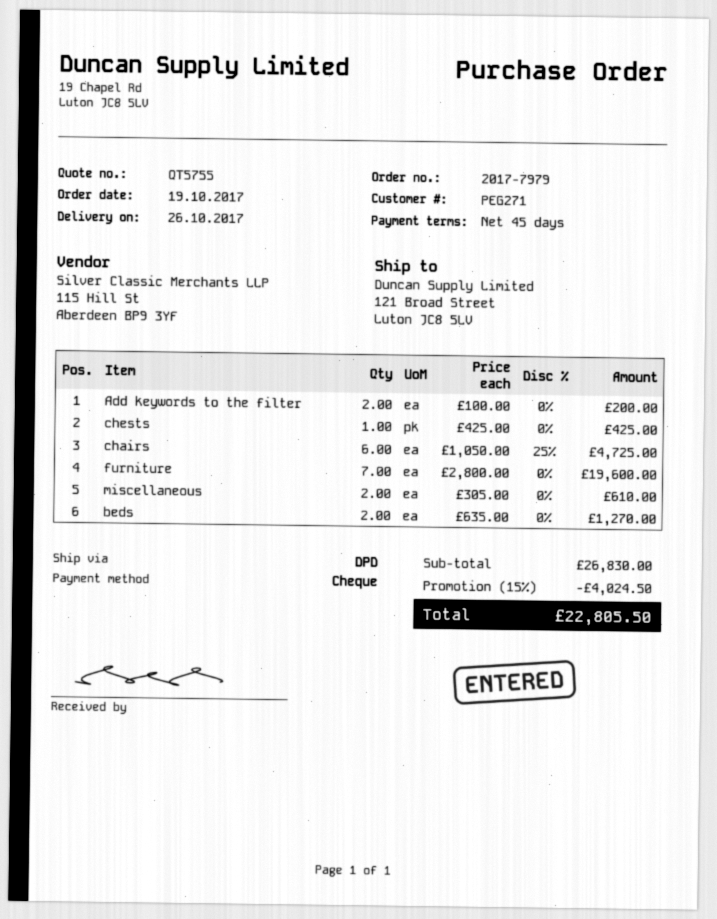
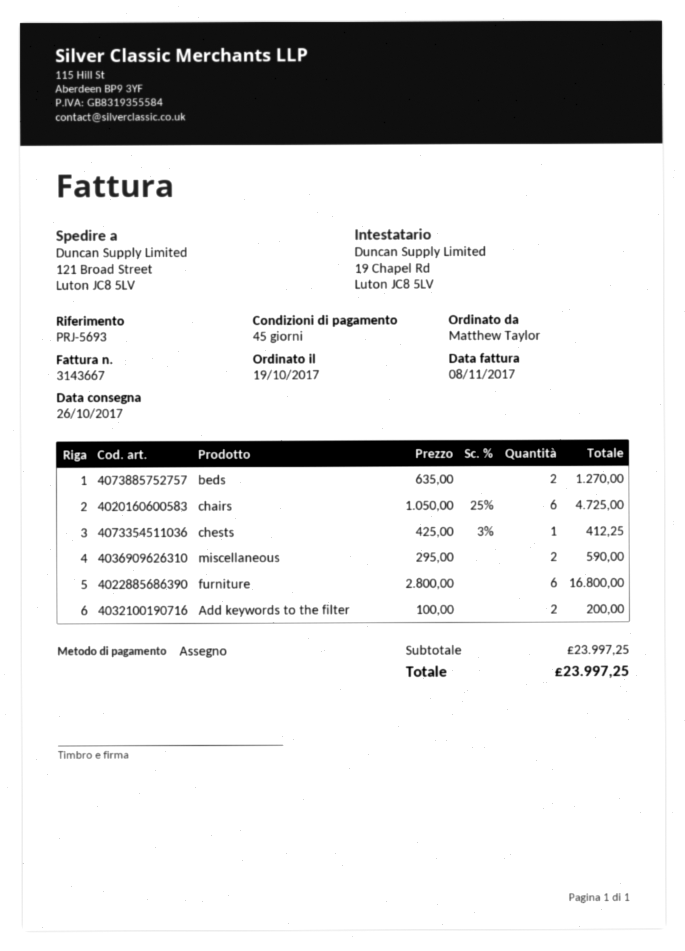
chests: 1 x 425.00 = 425.00 -> 1 x 425.00 - 3% = 412.25
furniture: 7 x 2800.00 = 19600.00 -> 6 x 2800.00 = 16800.00
miscellaneous: 2 x 305.00 = 610.00 -> 2 x 295.00 = 590.00
subtotal: 26830.00 -> 23997.25
discount: 15% = 4024.50 -> none
total: 22805.50 -> 23997.25

